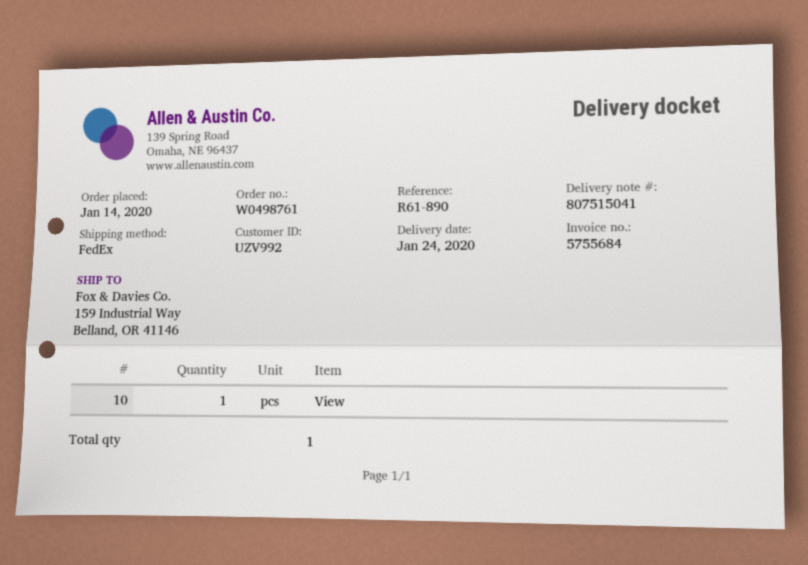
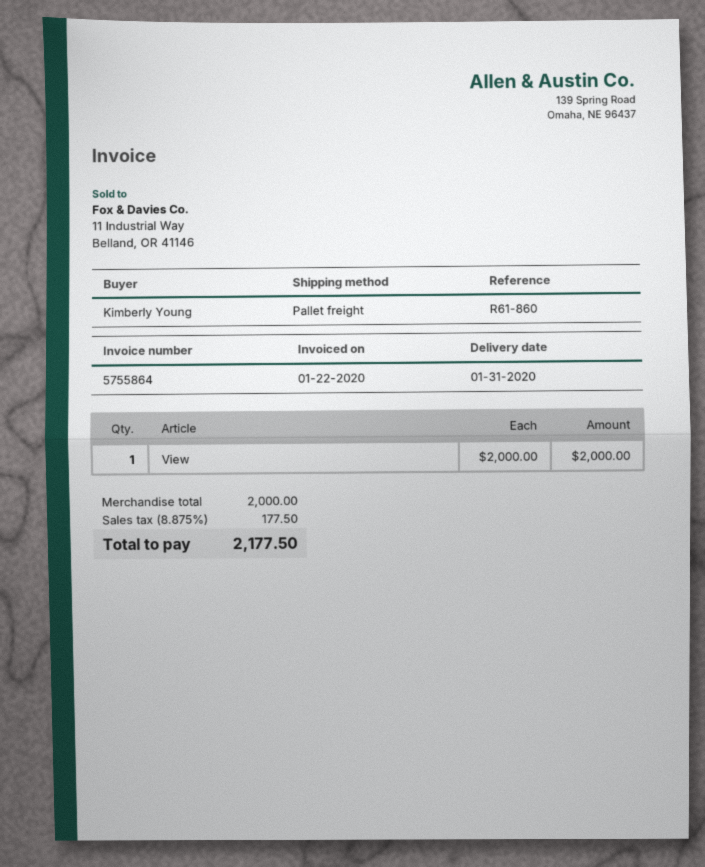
delivery date: 2020-01-24 -> 2020-01-31
invoice number: 5755684 -> 5755864
reference: R61-890 -> R61-860
shipping method: FedEx -> pallet freight

